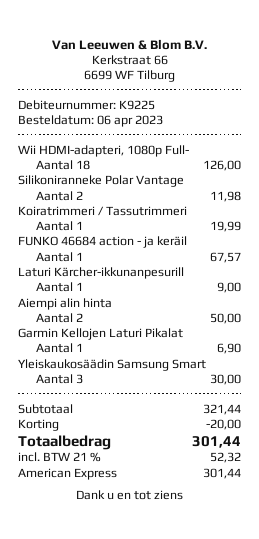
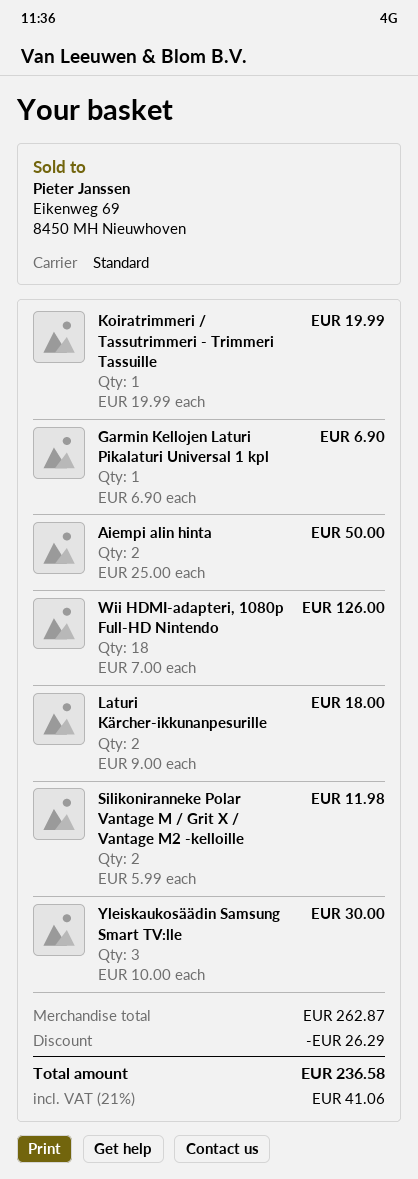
FUNKO 46684 action - ja keräil: 1 for 67.57 -> none
Laturi Kärcher-ikkunanpesurill: 1 for 9.00 -> 2 for 18.00
subtotal: 321.44 -> 262.87
discount: 20.00 -> 26.29
tax: 21% = 52.32 -> 21% = 41.06
total: 301.44 -> 236.58

